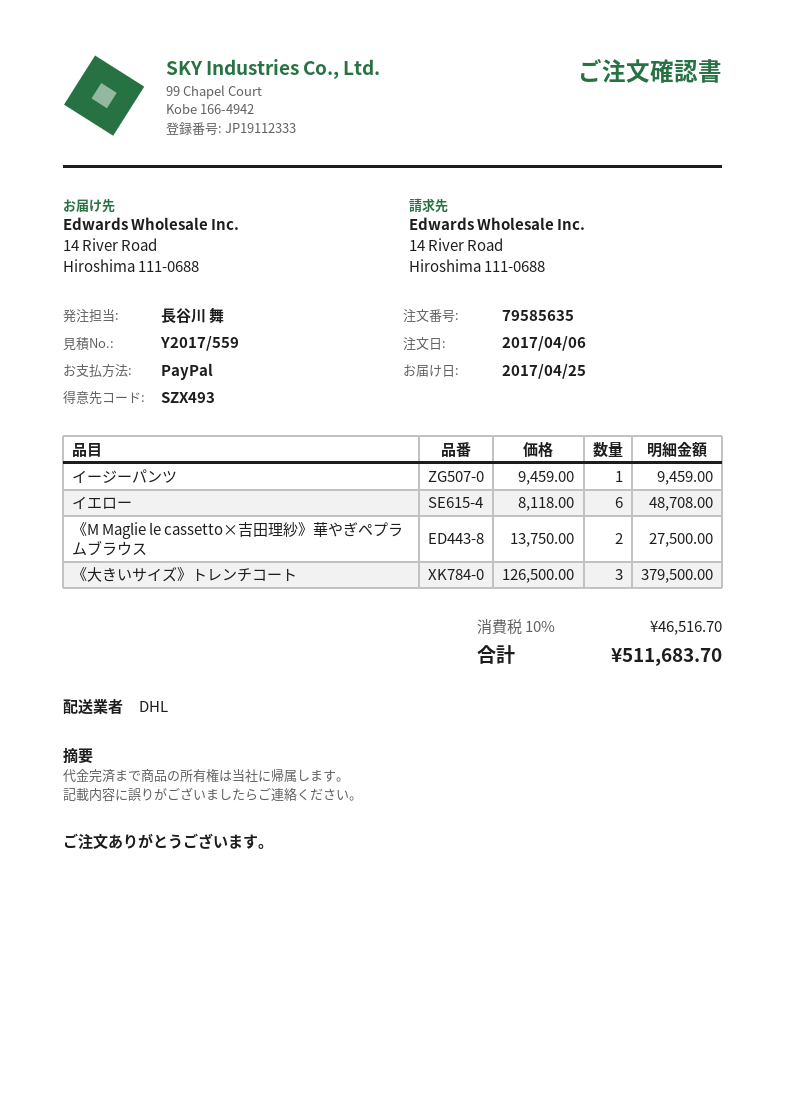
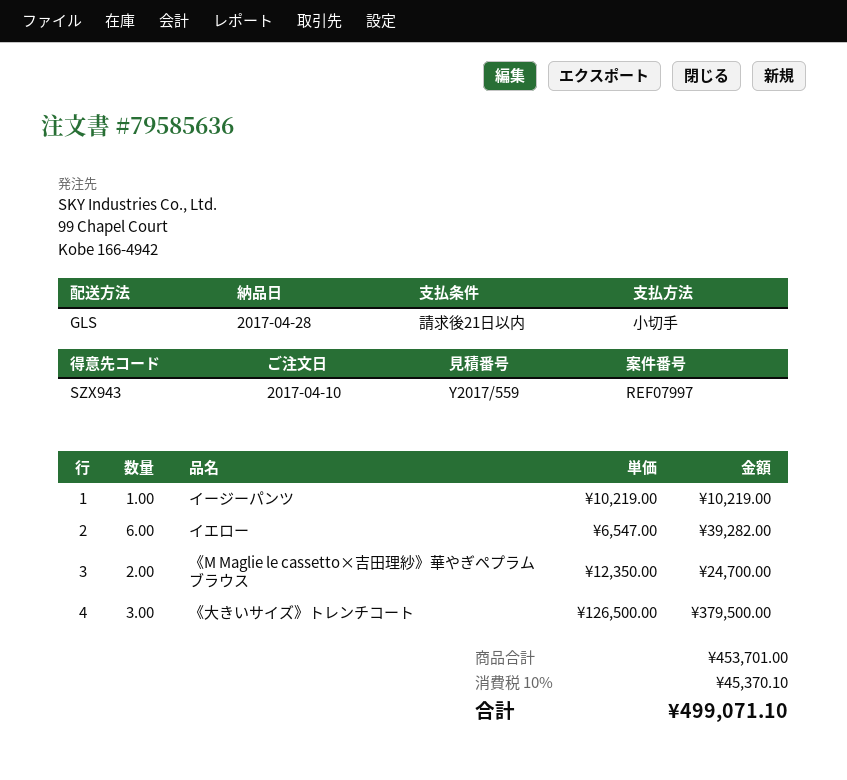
order number: 79585635 -> 79585636
order date: 2017-04-06 -> 2017-04-10
delivery date: 2017-04-25 -> 2017-04-28
customer number: SZX493 -> SZX943
payment method: PayPal -> cheque
shipping method: DHL -> GLS
イージーパンツ: 1 x 9459.00 = 9459.00 -> 1 x 10219.00 = 10219.00
イエロー: 6 x 8118.00 = 48708.00 -> 6 x 6547.00 = 39282.00
《M Maglie le cassetto×吉田理紗》華やぎペプラムブラウス: 2 x 13750.00 = 27500.00 -> 2 x 12350.00 = 24700.00
tax: 10% = 46516.70 -> 10% = 45370.10
total: 511683.70 -> 499071.10

